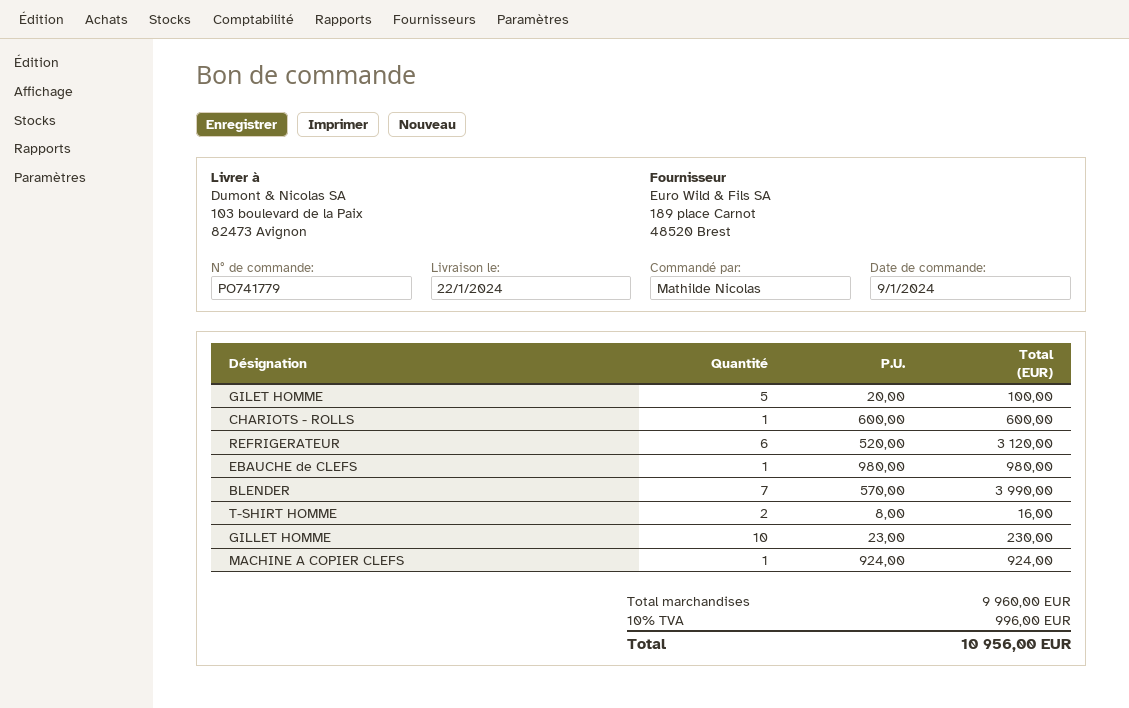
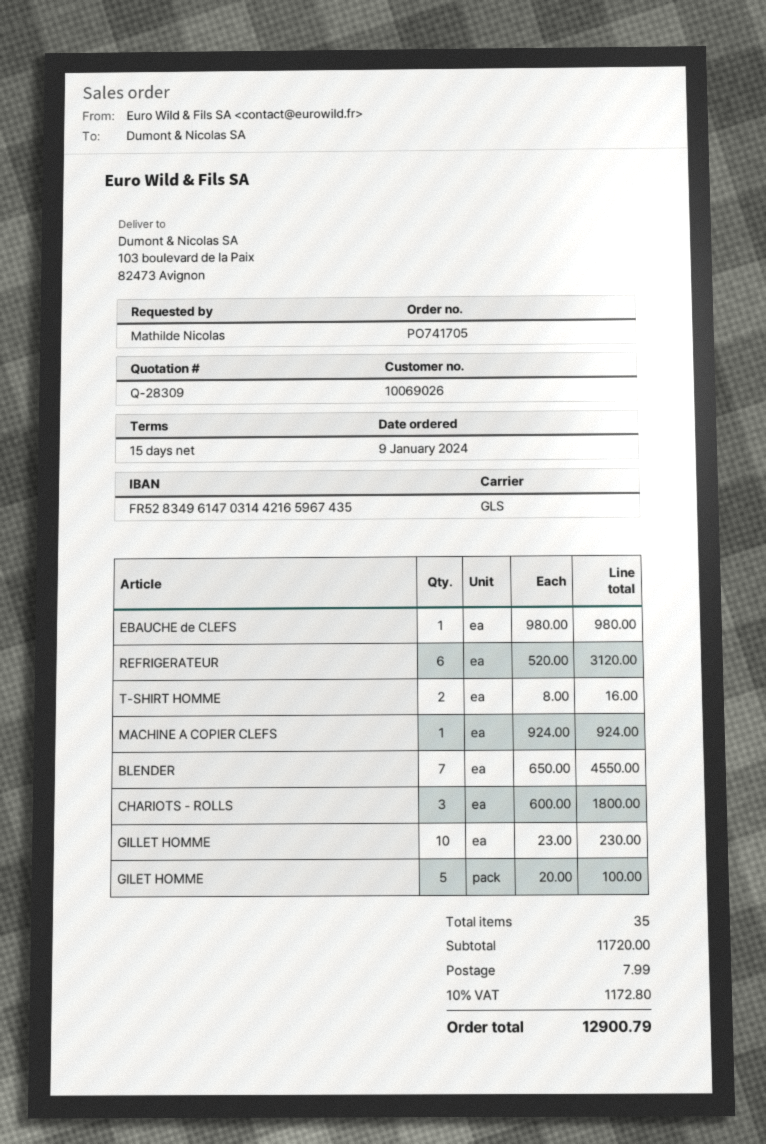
order number: PO741779 -> PO741705
CHARIOTS - ROLLS: 1 x 600.00 = 600.00 -> 3 x 600.00 = 1800.00
BLENDER: 7 x 570.00 = 3990.00 -> 7 x 650.00 = 4550.00
subtotal: 9960.00 -> 11720.00
shipping: none -> 7.99
tax: 10% = 996.00 -> 10% = 1172.80
total: 10956.00 -> 12900.79

